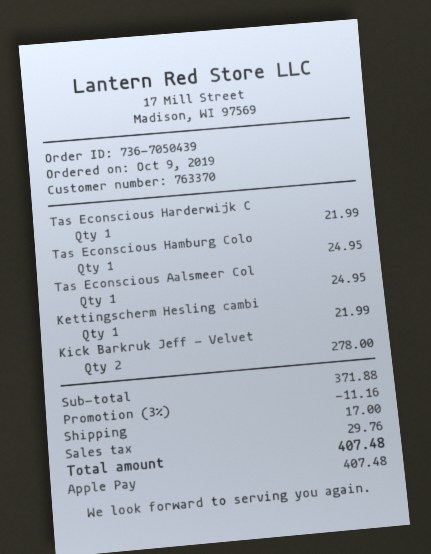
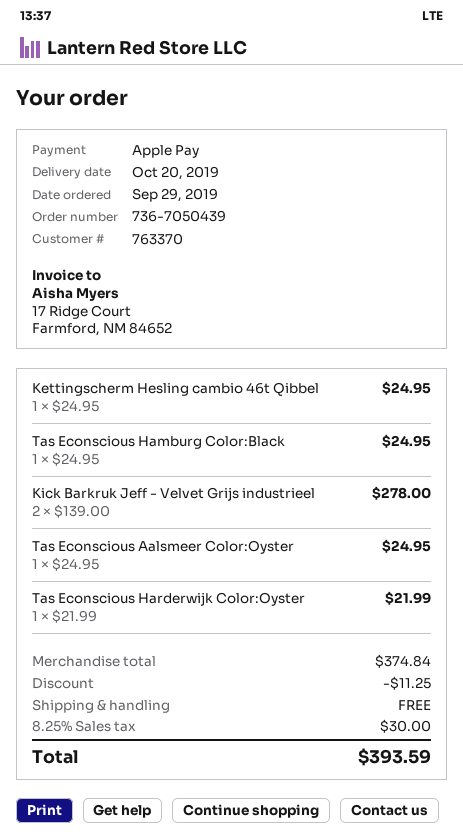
order date: 2019-10-09 -> 2019-09-29
Kettingscherm Hesling cambi: 1 for 21.99 -> 1 for 24.95
subtotal: 371.88 -> 374.84
discount: 11.16 -> 11.25
shipping: 17.00 -> 0.00
tax: 29.76 -> 30.00
total: 407.48 -> 393.59

